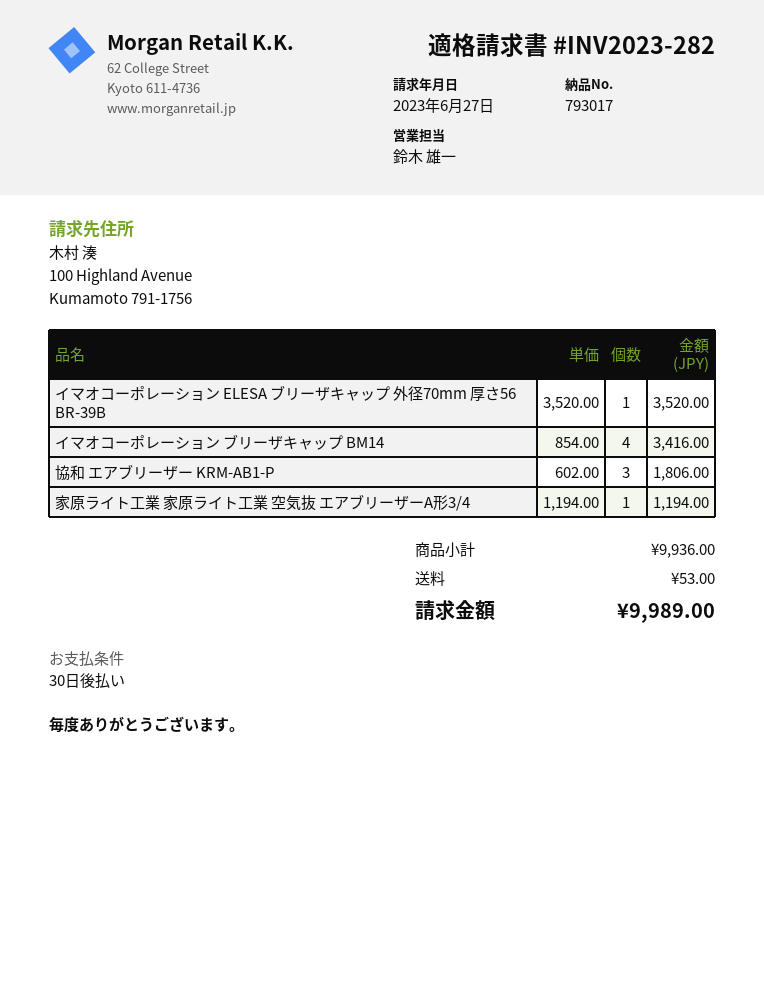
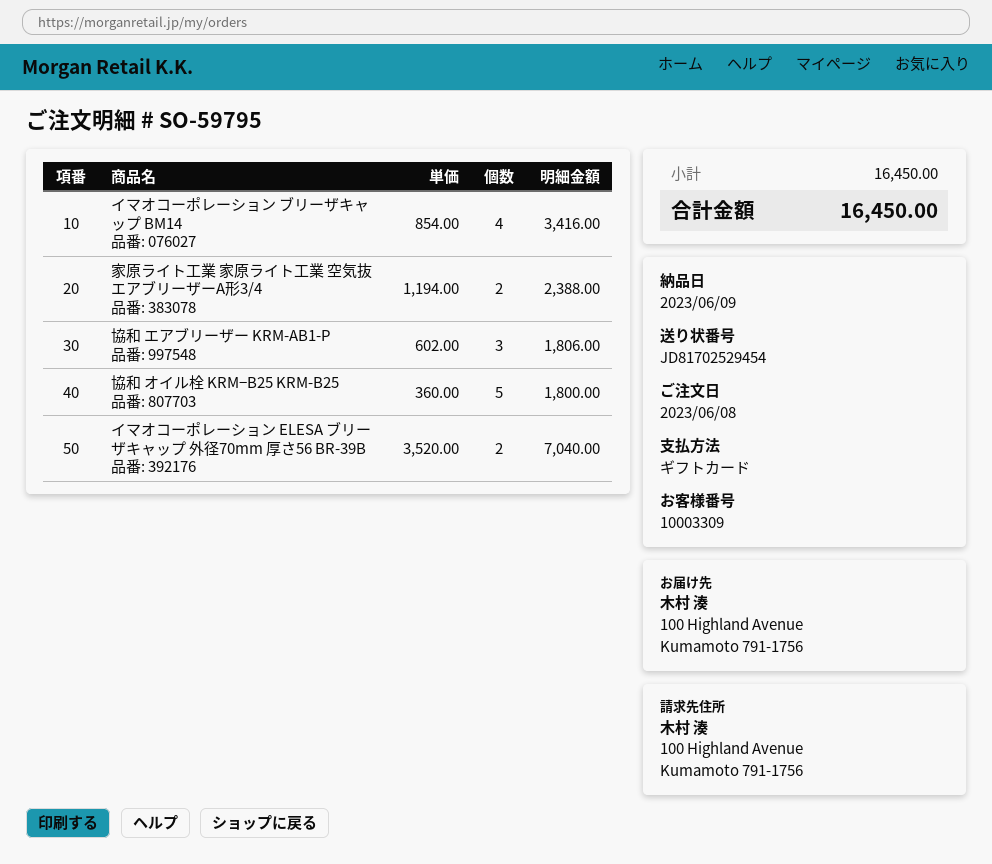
イマオコーポレーション ELESA ブリーザキャップ 外径70mm 厚さ56 BR-39B: 1 x 3520.00 = 3520.00 -> 2 x 3520.00 = 7040.00
家原ライト工業 家原ライト工業 空気抜 エアブリーザーA形3/4: 1 x 1194.00 = 1194.00 -> 2 x 1194.00 = 2388.00
協和 オイル栓 KRM−B25 KRM-B25: none -> 5 x 360.00 = 1800.00
subtotal: 9936.00 -> 16450.00
shipping: 53.00 -> none
total: 9989.00 -> 16450.00

